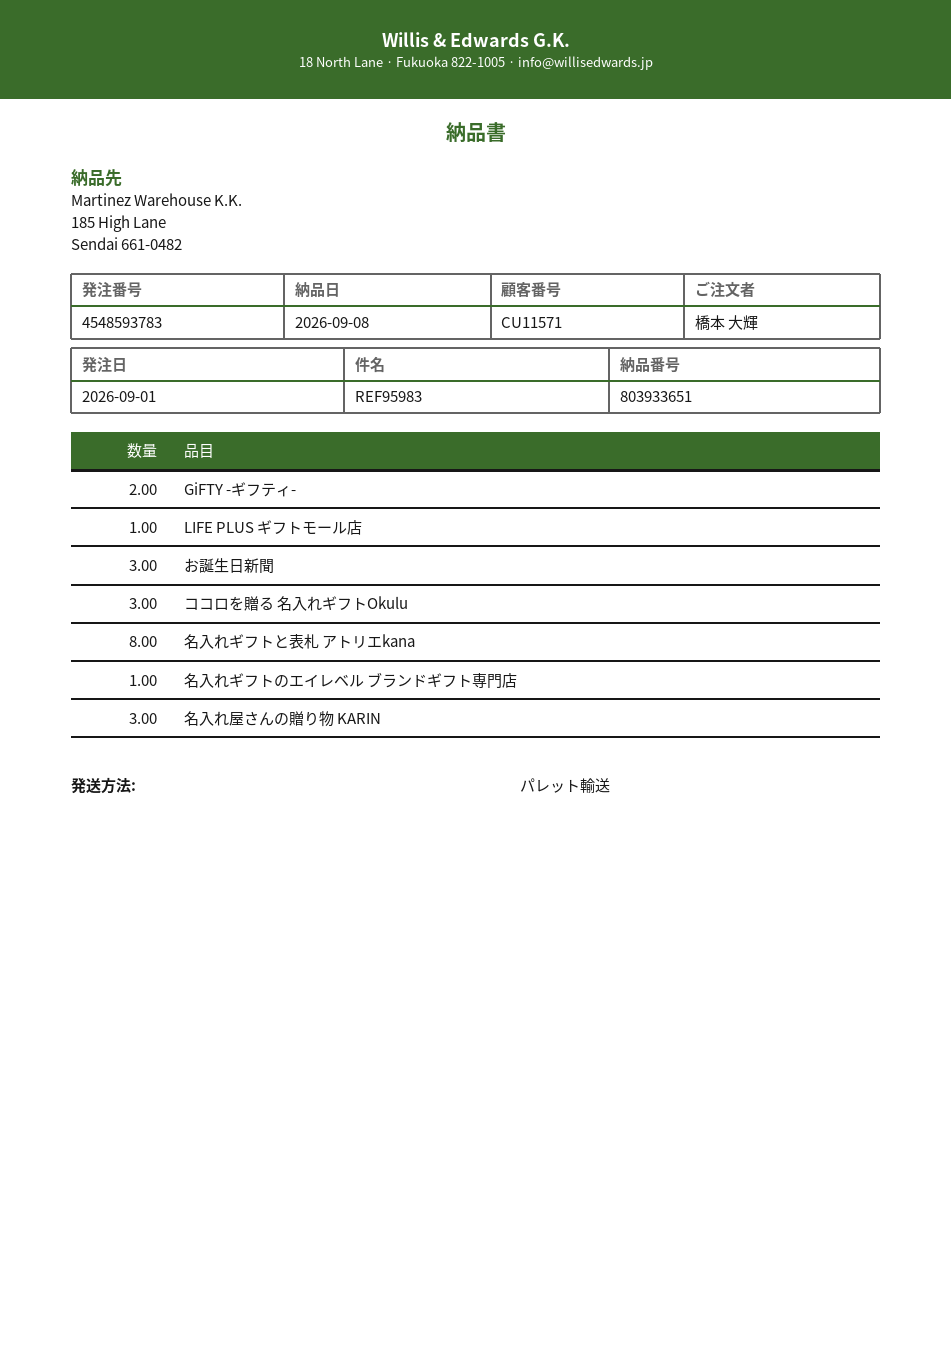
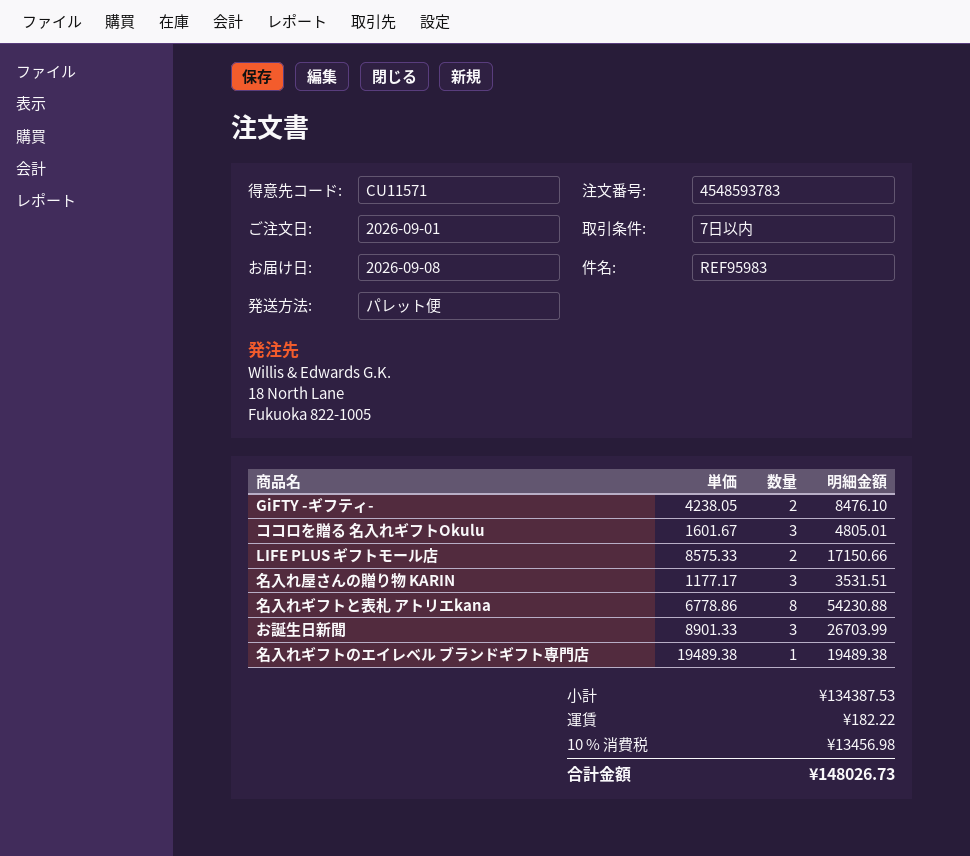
LIFE PLUS ギフトモール店: 1 -> 2

